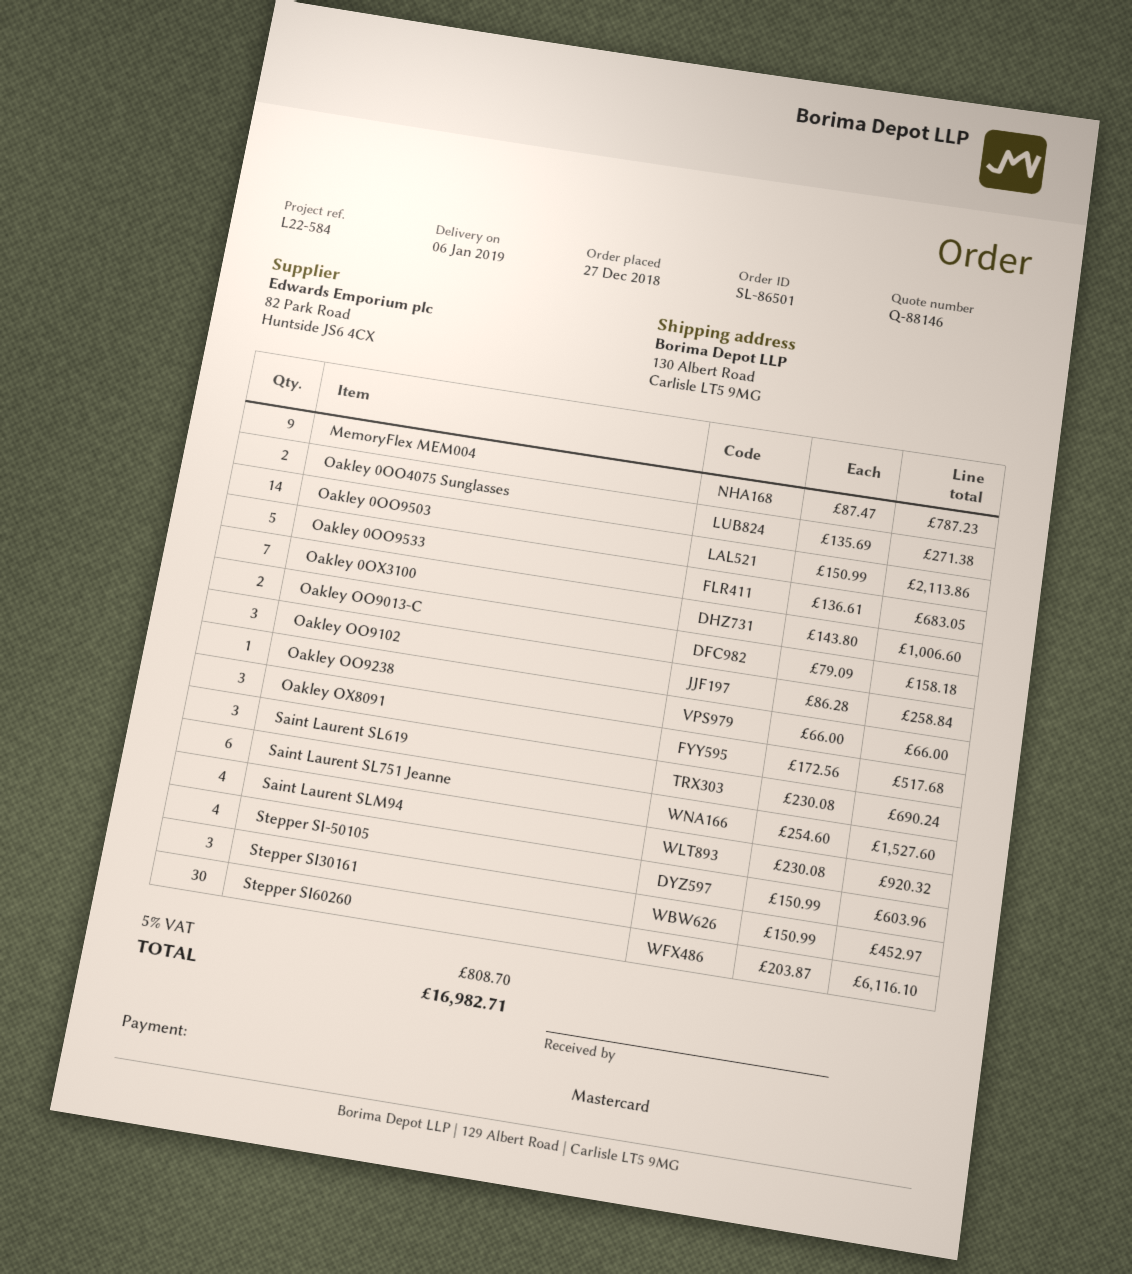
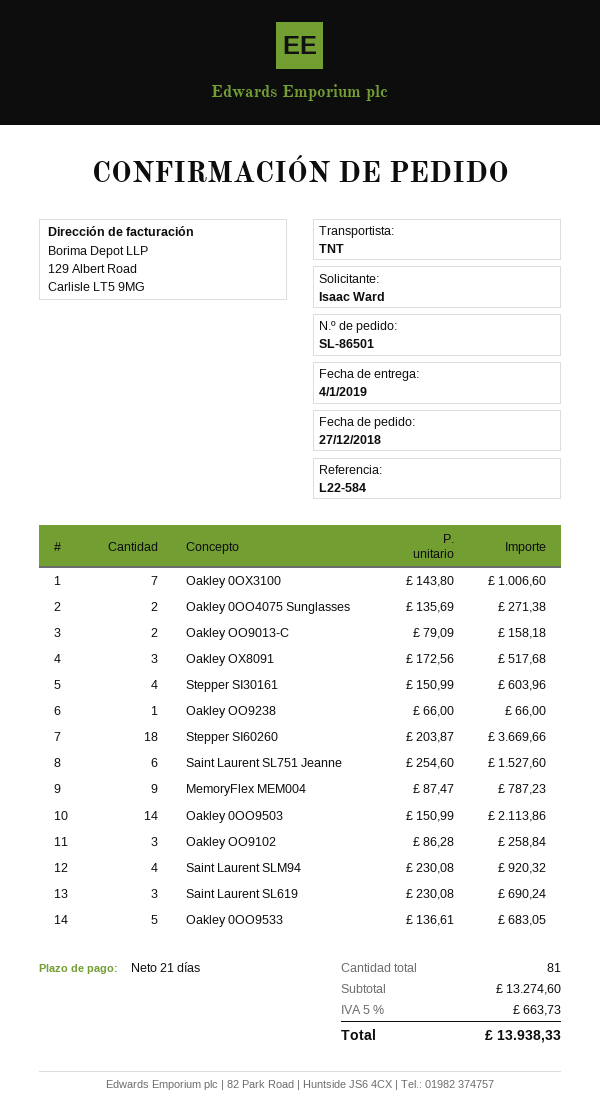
delivery date: 2019-01-06 -> 2019-01-04
Stepper SI-50105: 4 x 150.99 = 603.96 -> none
Stepper SI30161: 3 x 150.99 = 452.97 -> 4 x 150.99 = 603.96
Stepper SI60260: 30 x 203.87 = 6116.10 -> 18 x 203.87 = 3669.66
tax: 5% = 808.70 -> 5% = 663.73
total: 16982.71 -> 13938.33

